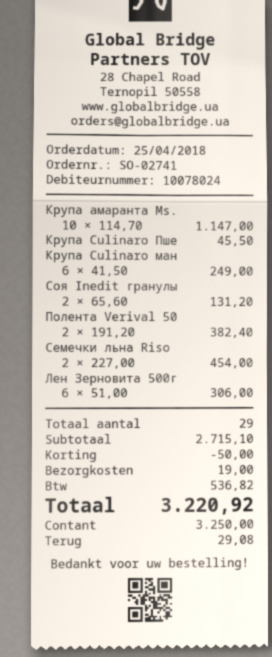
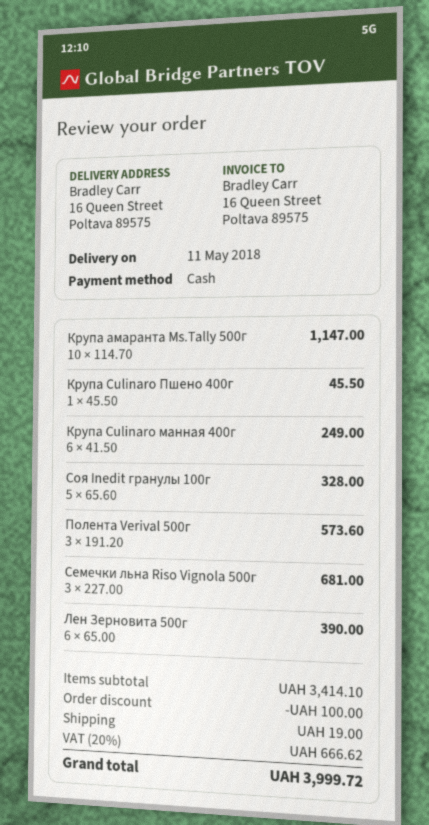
Соя Inedit гранулы: 2 x 65.60 = 131.20 -> 5 x 65.60 = 328.00
Полента Verival 50: 2 x 191.20 = 382.40 -> 3 x 191.20 = 573.60
Семечки льна Riso: 2 x 227.00 = 454.00 -> 3 x 227.00 = 681.00
Лен Зерновита 500г: 6 x 51.00 = 306.00 -> 6 x 65.00 = 390.00
subtotal: 2715.10 -> 3414.10
discount: 50.00 -> 100.00
tax: 536.82 -> 666.62
total: 3220.92 -> 3999.72

